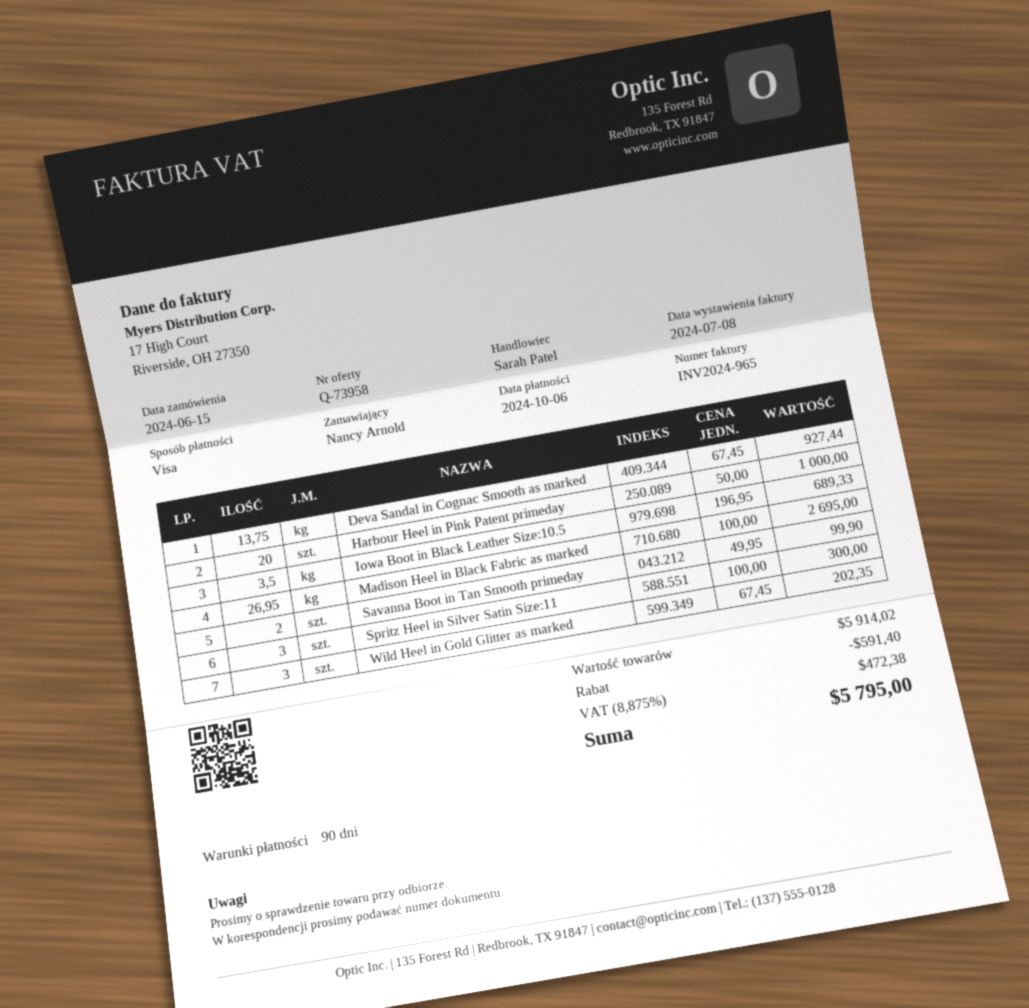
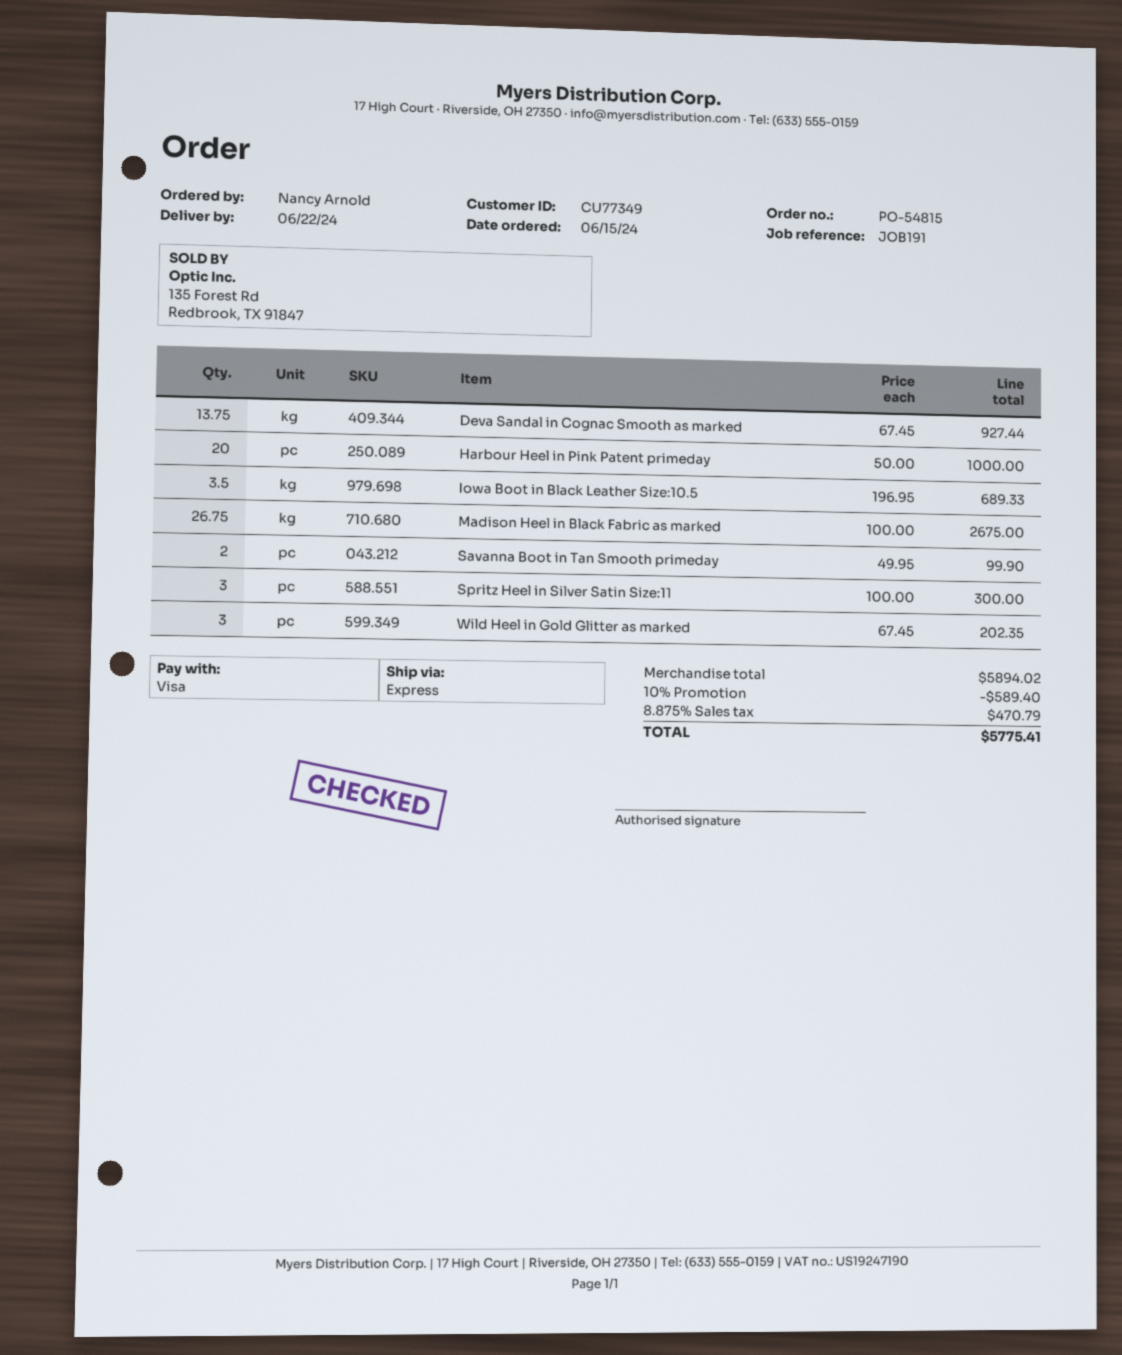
Madison Heel in Black Fabric as marked: 26.95 x 100.00 = 2695.00 -> 26.75 x 100.00 = 2675.00
subtotal: 5914.02 -> 5894.02
discount: 591.40 -> 589.40
tax: 8.875% = 472.38 -> 8.875% = 470.79
total: 5795.00 -> 5775.41

